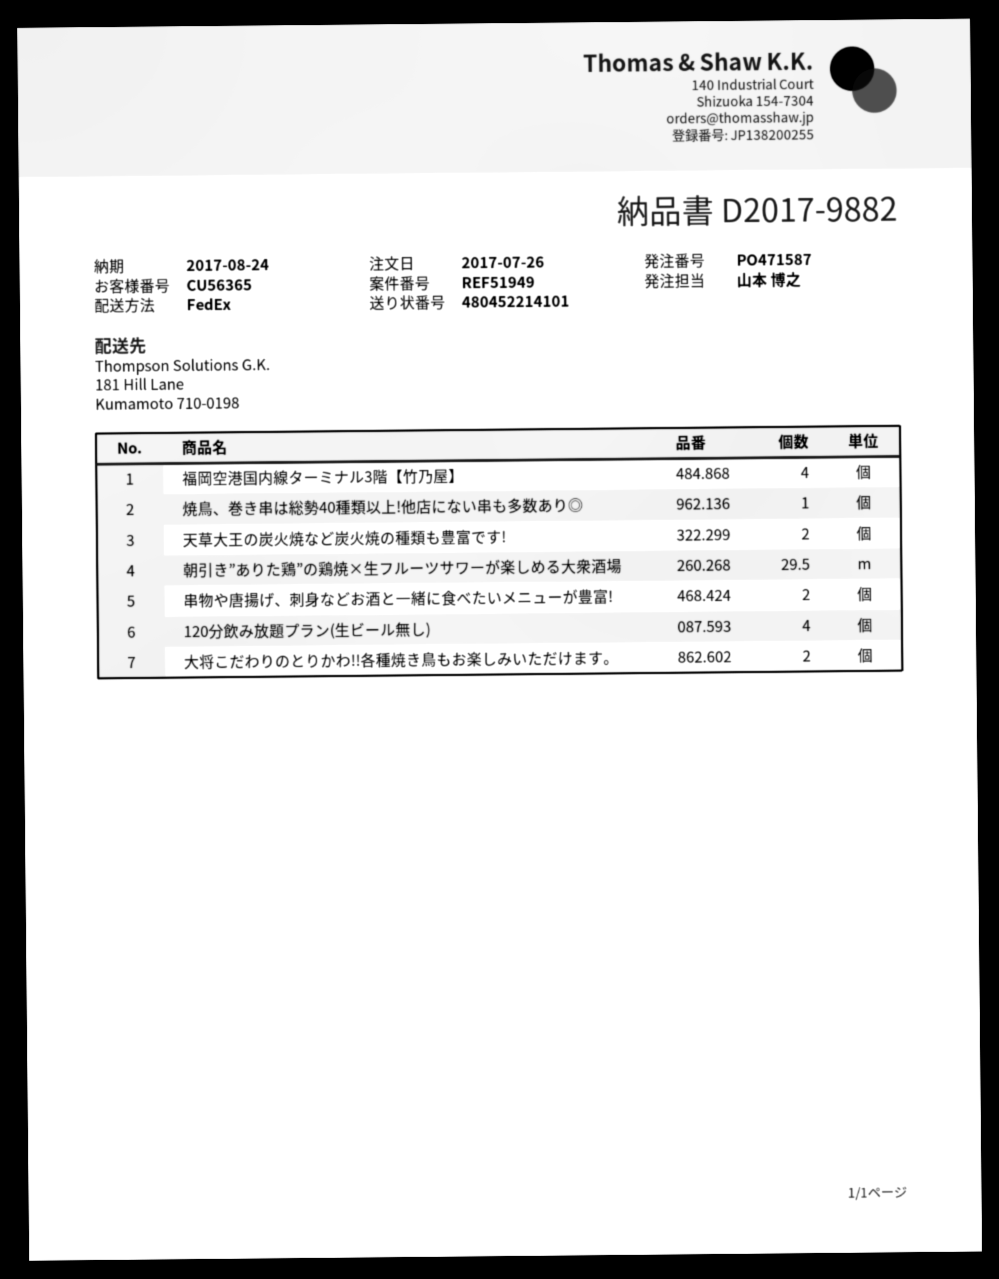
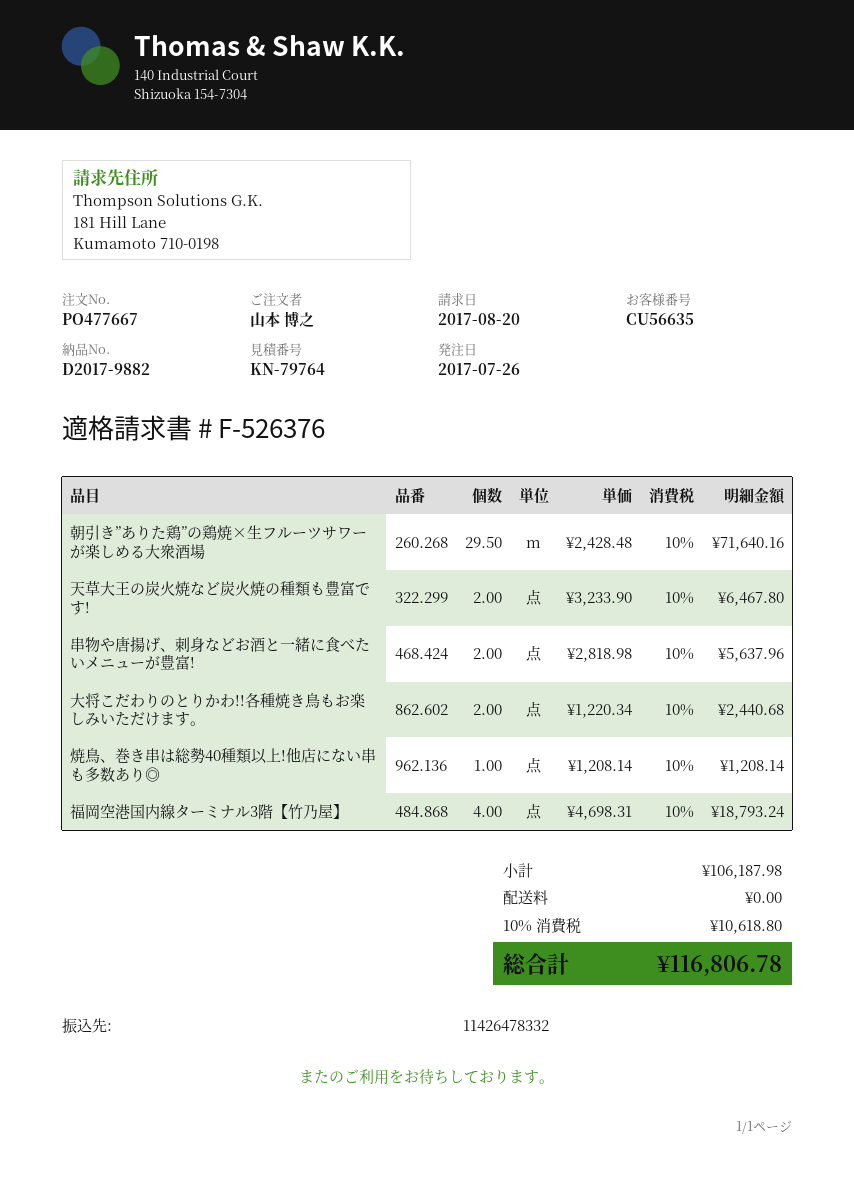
order number: PO471587 -> PO477667
customer number: CU56365 -> CU56635
120分飲み放題プラン(生ビール無し): 4 -> none

